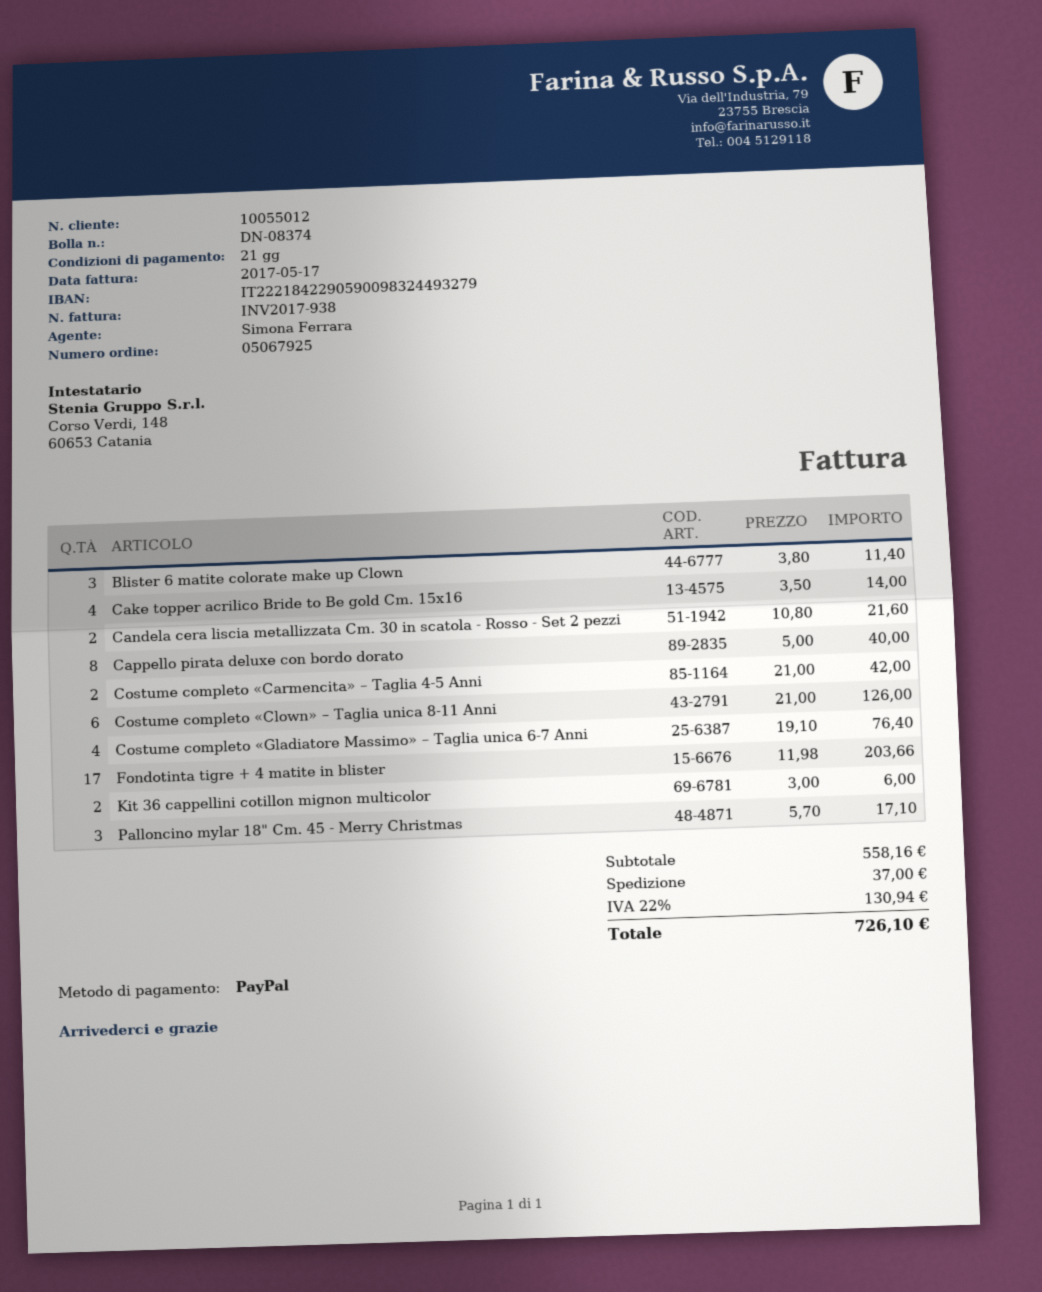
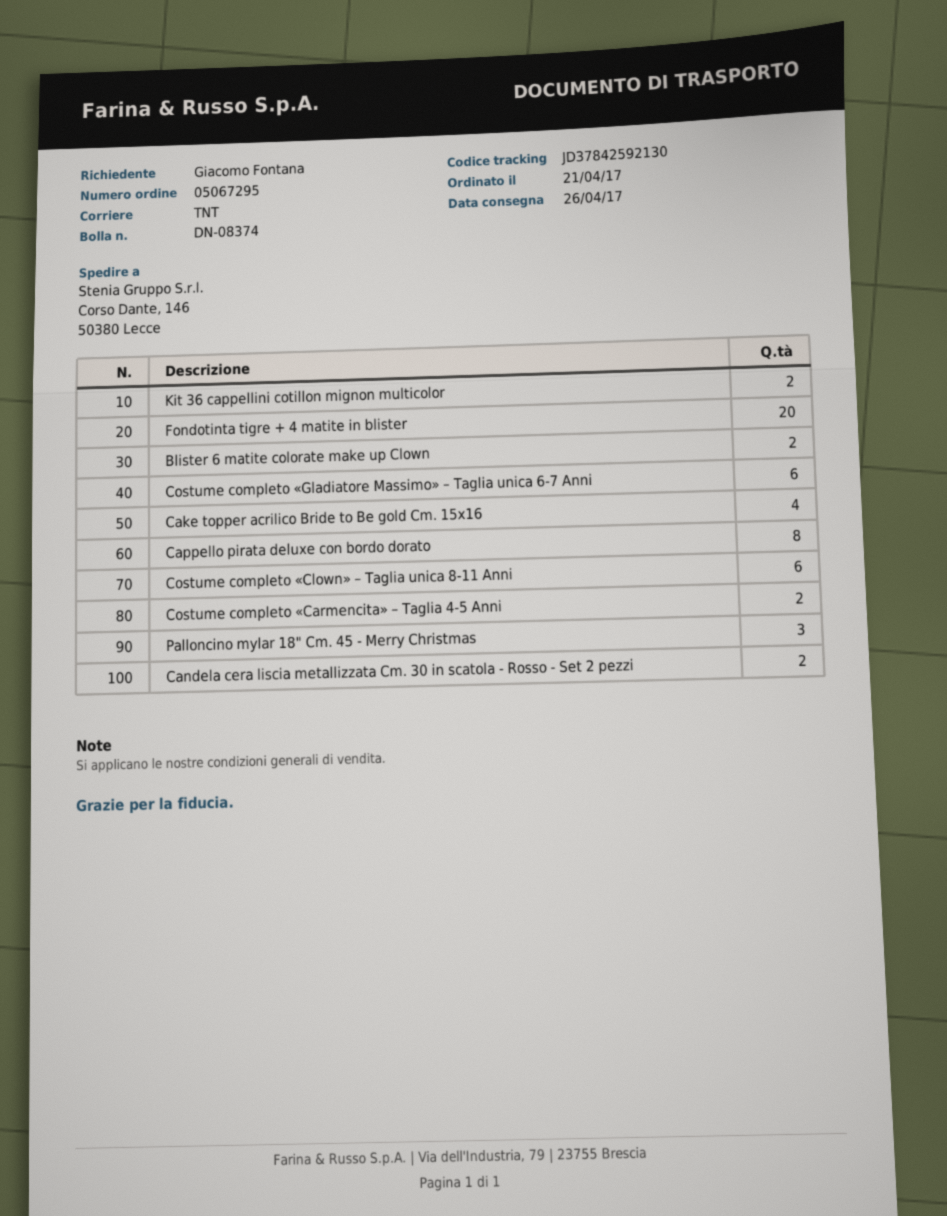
order number: 05067925 -> 05067295
Blister 6 matite colorate make up Clown: 3 -> 2
Costume completo «Gladiatore Massimo» – Taglia unica 6-7 Anni: 4 -> 6
Fondotinta tigre + 4 matite in blister: 17 -> 20

